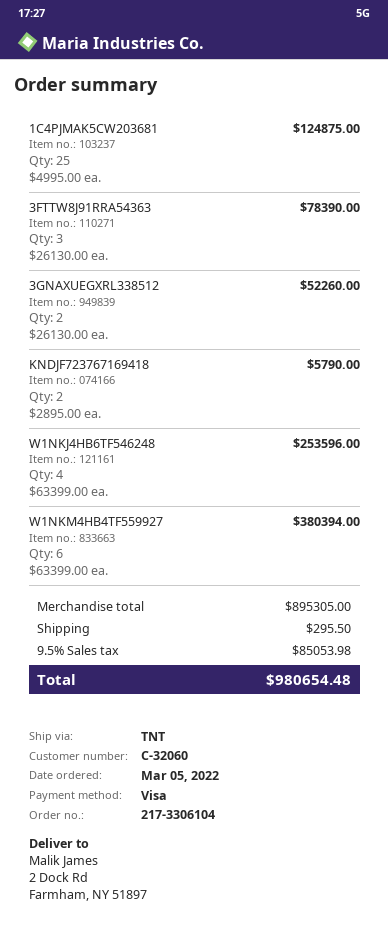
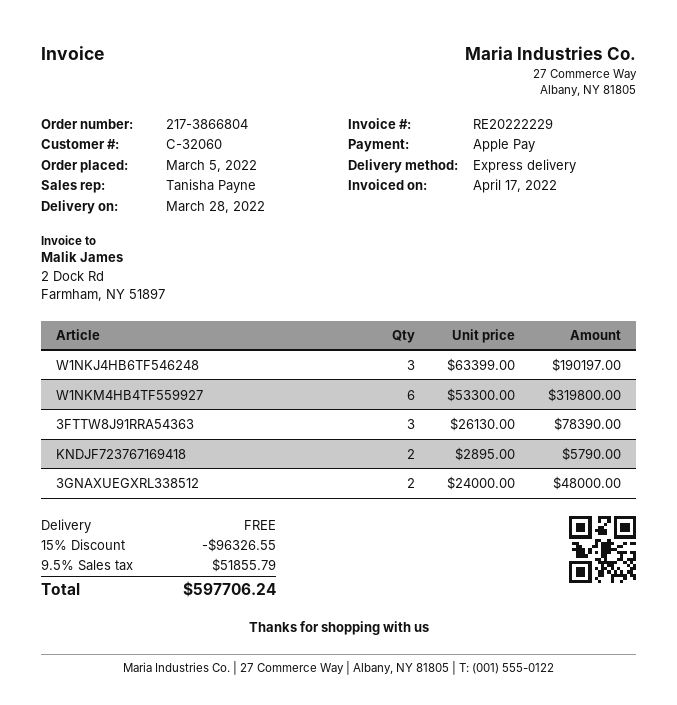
order number: 217-3306104 -> 217-3866804
payment method: Visa -> Apple Pay
shipping method: TNT -> express
1C4PJMAK5CW203681: 25 x 4995.00 = 124875.00 -> none
3GNAXUEGXRL338512: 2 x 26130.00 = 52260.00 -> 2 x 24000.00 = 48000.00
W1NKJ4HB6TF546248: 4 x 63399.00 = 253596.00 -> 3 x 63399.00 = 190197.00
W1NKM4HB4TF559927: 6 x 63399.00 = 380394.00 -> 6 x 53300.00 = 319800.00
discount: none -> 15% = 96326.55
shipping: 295.50 -> 0.00
tax: 9.5% = 85053.98 -> 9.5% = 51855.79
total: 980654.48 -> 597706.24

